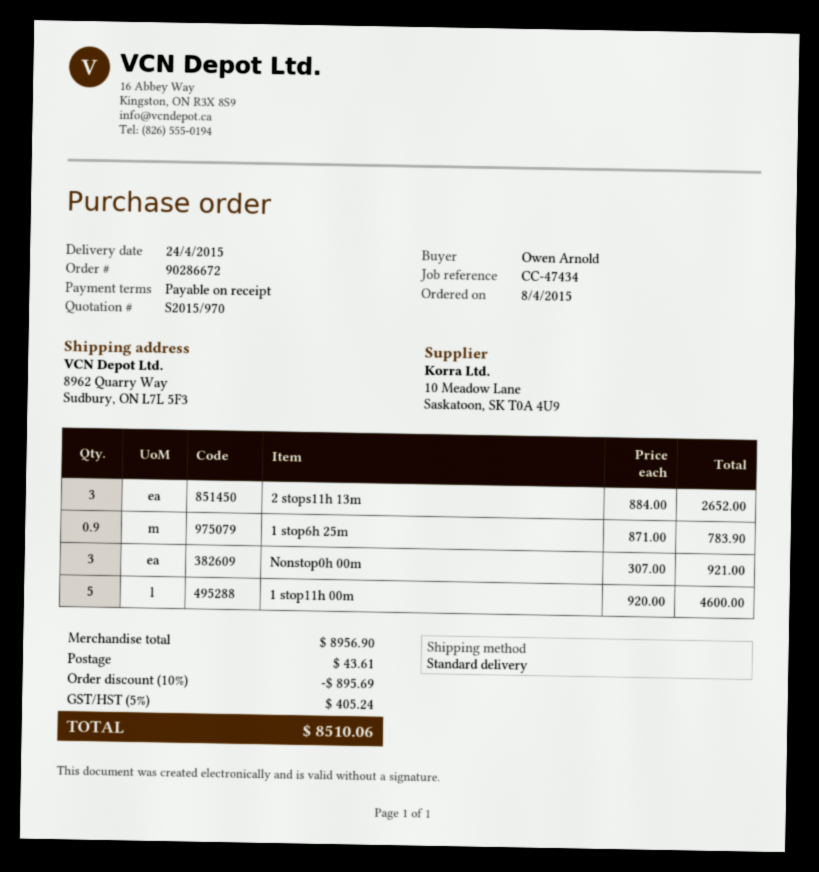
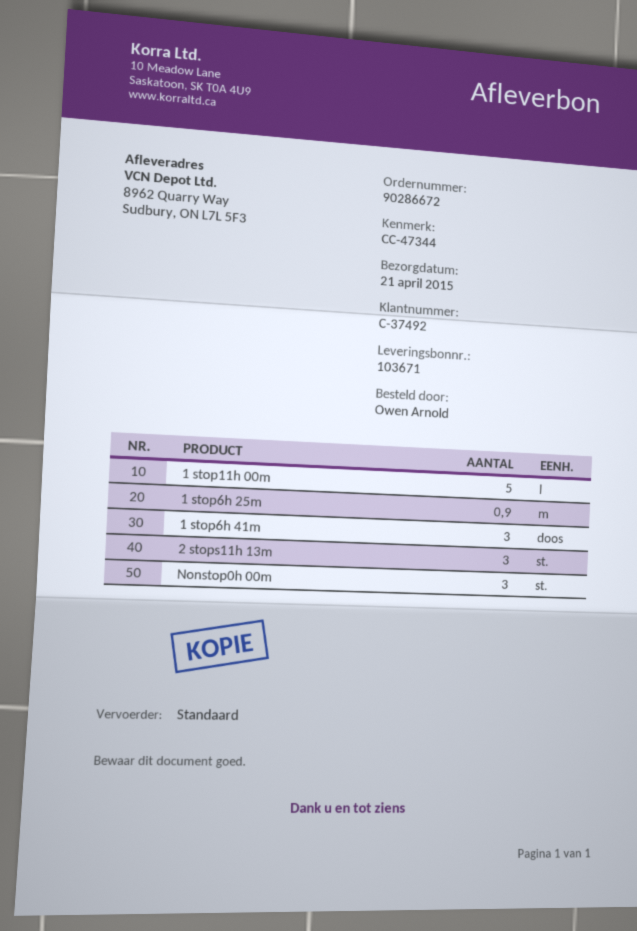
delivery date: 2015-04-24 -> 2015-04-21
reference: CC-47434 -> CC-47344
1 stop6h 41m: none -> 3

